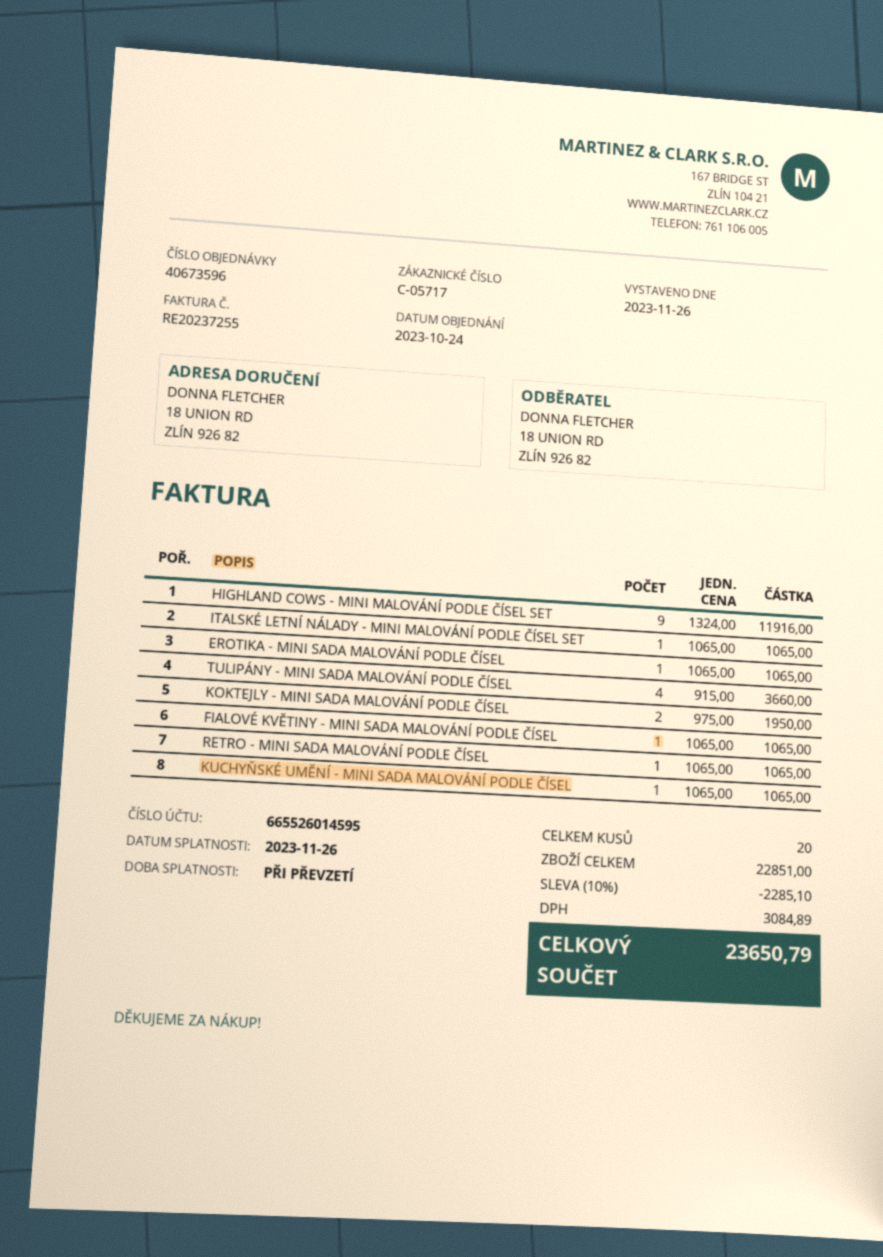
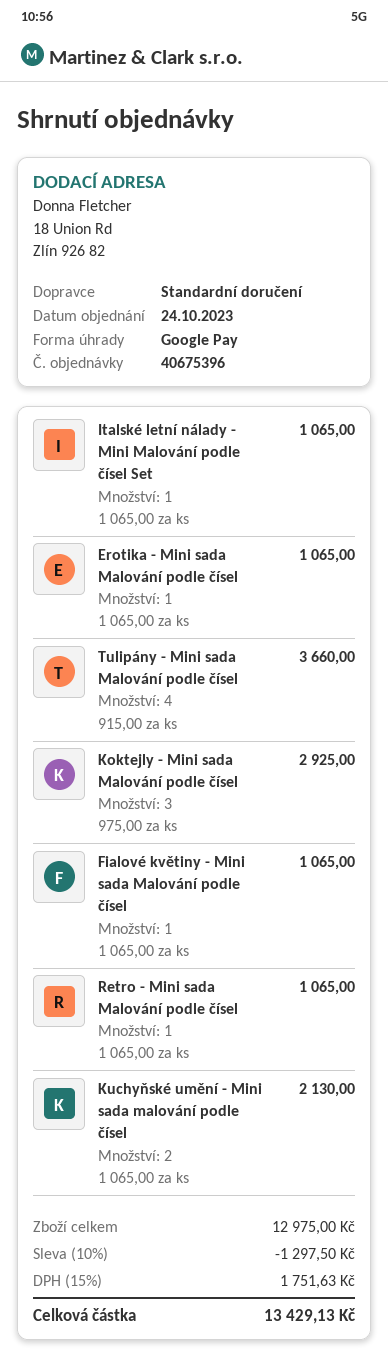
order number: 40673596 -> 40675396
HIGHLAND COWS - MINI MALOVÁNÍ PODLE ČÍSEL SET: 9 x 1324.00 = 11916.00 -> none
KOKTEJLY - MINI SADA MALOVÁNÍ PODLE ČÍSEL: 2 x 975.00 = 1950.00 -> 3 x 975.00 = 2925.00
KUCHYŇSKÉ UMĚNÍ - MINI SADA MALOVÁNÍ PODLE ČÍSEL: 1 x 1065.00 = 1065.00 -> 2 x 1065.00 = 2130.00
subtotal: 22851.00 -> 12975.00
discount: 10% = 2285.10 -> 10% = 1297.50
tax: 3084.89 -> 1751.63
total: 23650.79 -> 13429.13

